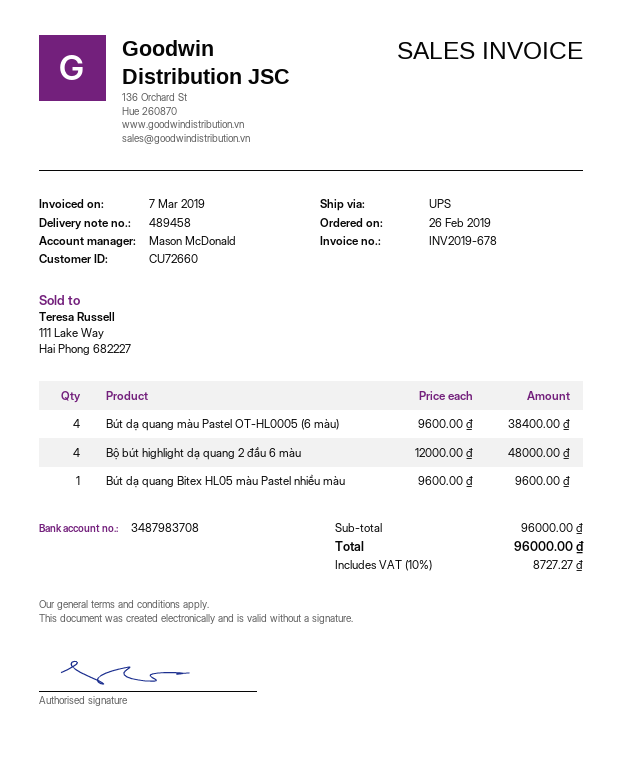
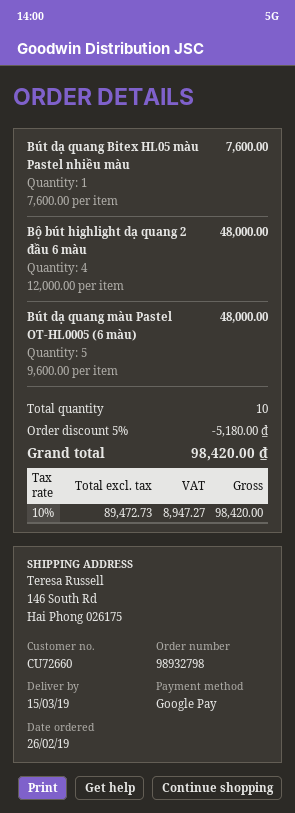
Bút dạ quang màu Pastel OT-HL0005 (6 màu): 4 x 9600.00 = 38400.00 -> 5 x 9600.00 = 48000.00
Bút dạ quang Bitex HL05 màu Pastel nhiều màu: 1 x 9600.00 = 9600.00 -> 1 x 7600.00 = 7600.00
discount: none -> 5% = 5180.00
tax: 10% = 8727.27 -> 10% = 8947.27
total: 96000.00 -> 98420.00

